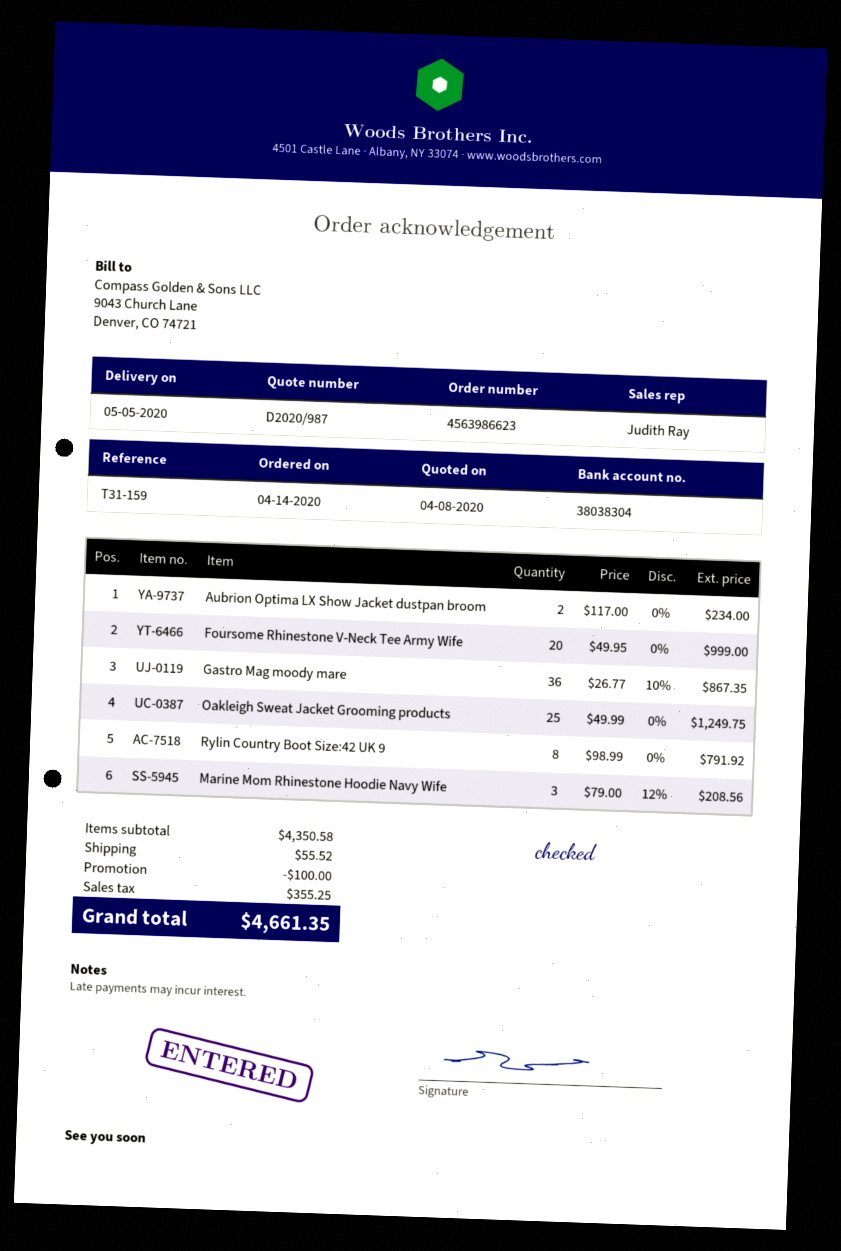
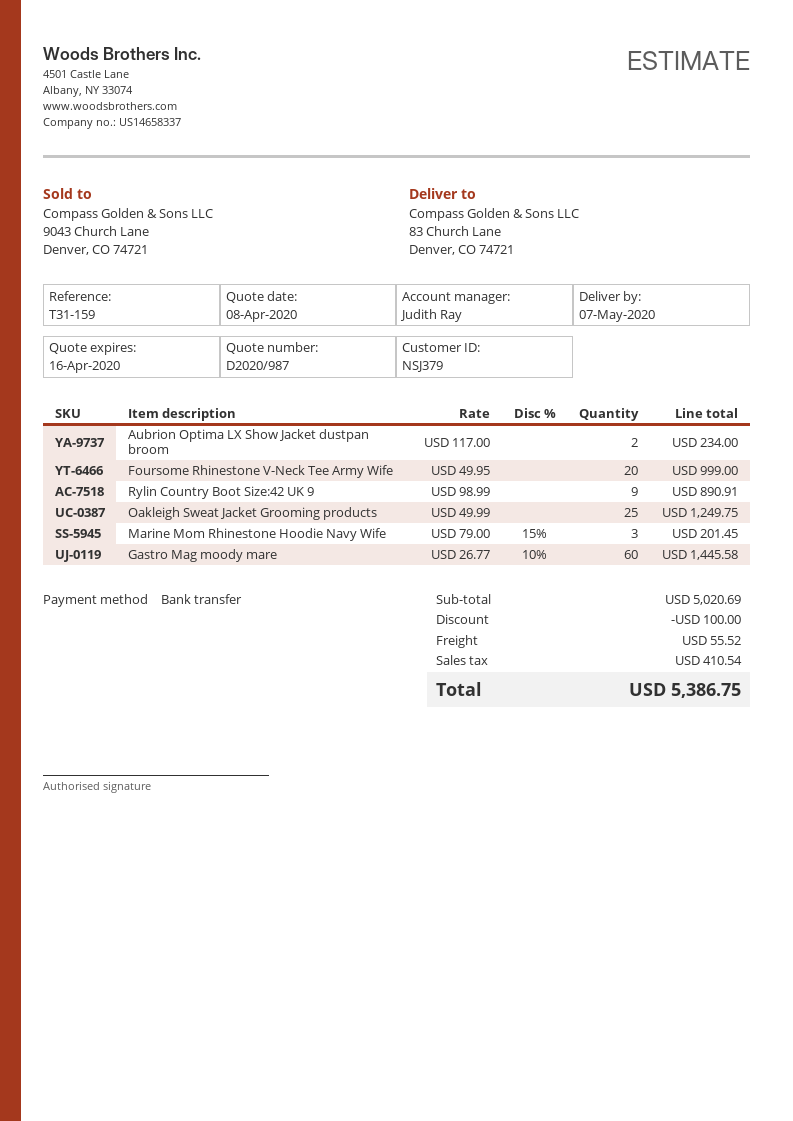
delivery date: 2020-05-05 -> 2020-05-07
Gastro Mag moody mare: 36 x 26.77 - 10% = 867.35 -> 60 x 26.77 - 10% = 1445.58
Rylin Country Boot Size:42 UK 9: 8 x 98.99 = 791.92 -> 9 x 98.99 = 890.91
Marine Mom Rhinestone Hoodie Navy Wife: 3 x 79.00 - 12% = 208.56 -> 3 x 79.00 - 15% = 201.45
subtotal: 4350.58 -> 5020.69
tax: 355.25 -> 410.54
total: 4661.35 -> 5386.75

